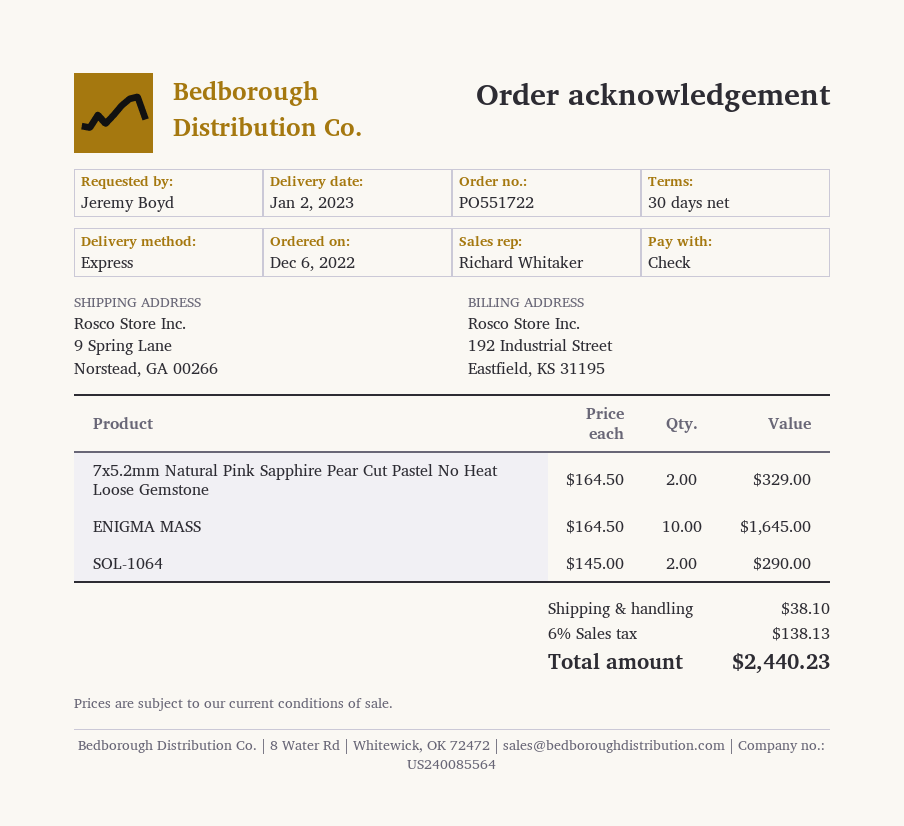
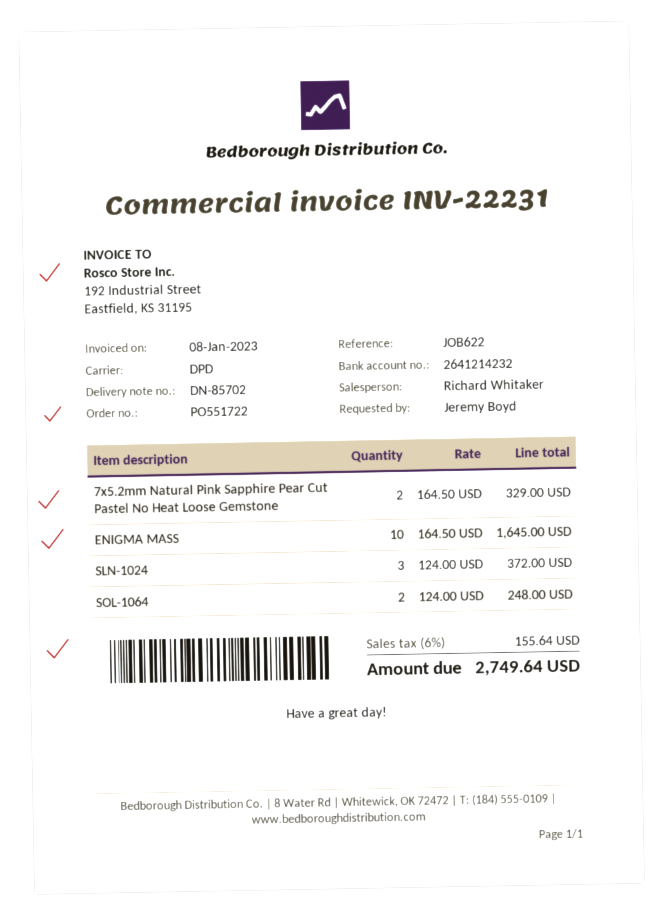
shipping method: express -> DPD
SOL-1064: 2 x 145.00 = 290.00 -> 2 x 124.00 = 248.00
SLN-1024: none -> 3 x 124.00 = 372.00
shipping: 38.10 -> none
tax: 6% = 138.13 -> 6% = 155.64
total: 2440.23 -> 2749.64

